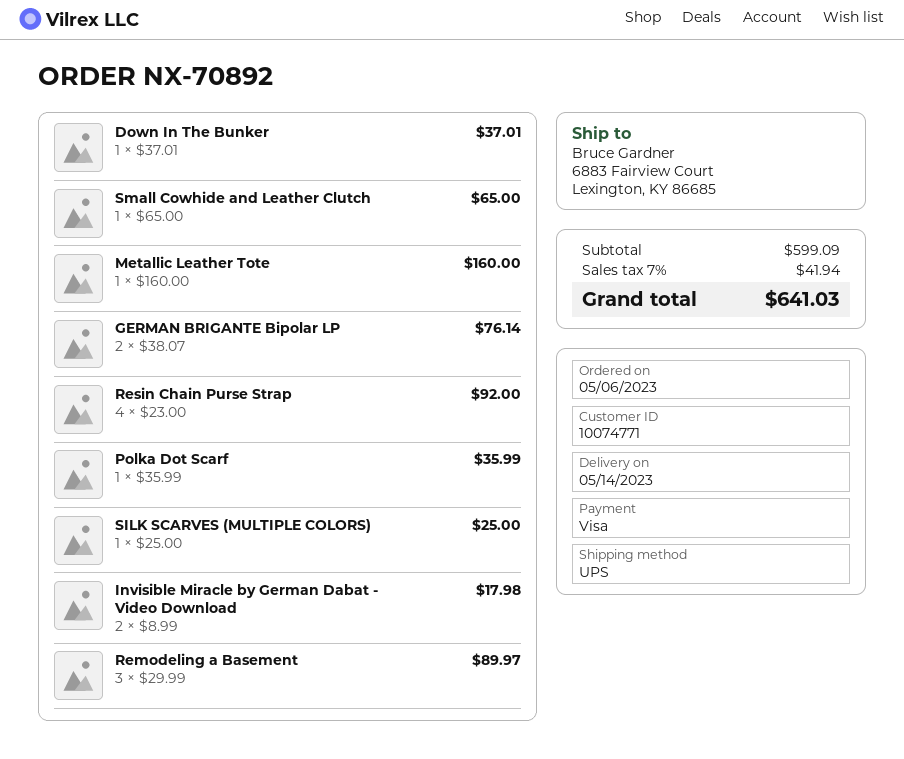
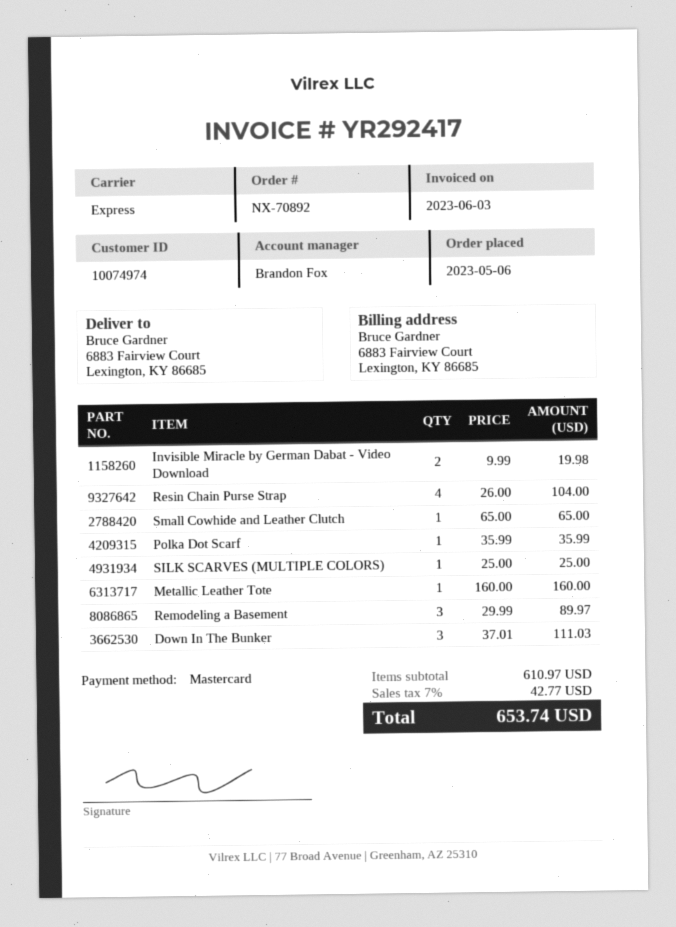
customer number: 10074771 -> 10074974
payment method: Visa -> Mastercard
shipping method: UPS -> express
Down In The Bunker: 1 x 37.01 = 37.01 -> 3 x 37.01 = 111.03
GERMAN BRIGANTE Bipolar LP: 2 x 38.07 = 76.14 -> none
Resin Chain Purse Strap: 4 x 23.00 = 92.00 -> 4 x 26.00 = 104.00
Invisible Miracle by German Dabat - Video Download: 2 x 8.99 = 17.98 -> 2 x 9.99 = 19.98
subtotal: 599.09 -> 610.97
tax: 7% = 41.94 -> 7% = 42.77
total: 641.03 -> 653.74

